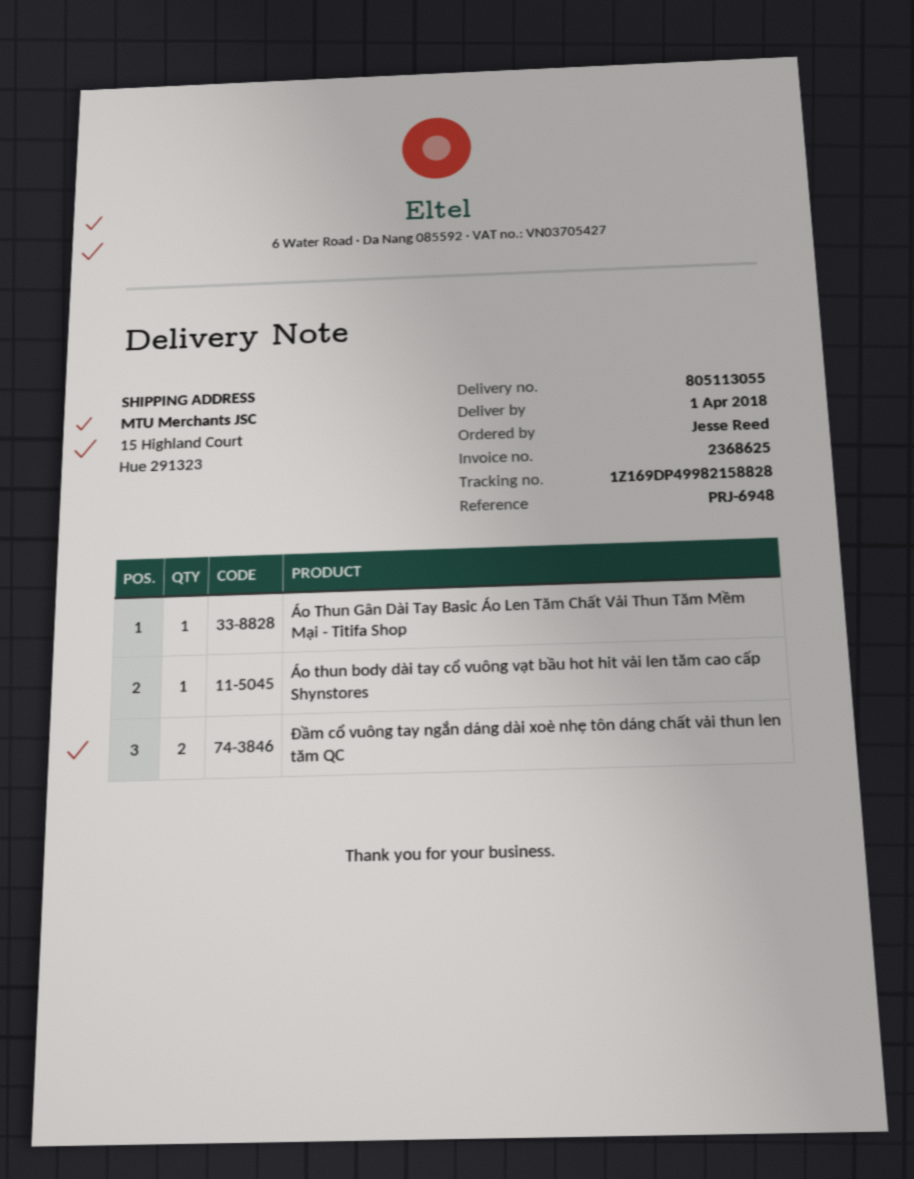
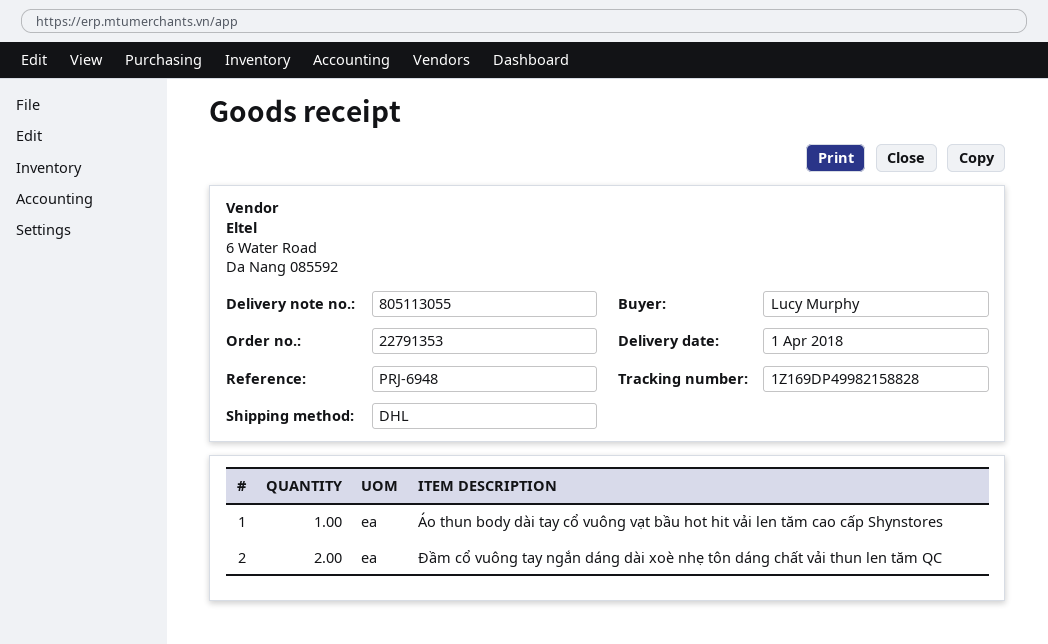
ordered by: Jesse Reed -> Lucy Murphy
Áo Thun Gân Dài Tay Basic Áo Len Tăm Chất Vải Thun Tăm Mềm Mại - Titifa Shop: 1 -> none

